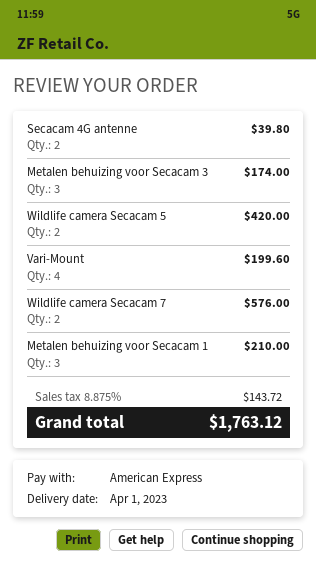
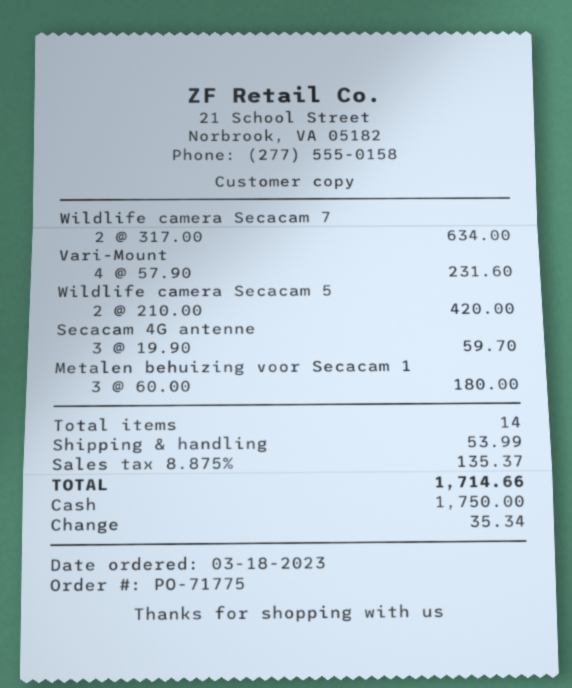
payment method: American Express -> cash
Secacam 4G antenne: 2 for 39.80 -> 3 for 59.70
Metalen behuizing voor Secacam 3: 3 for 174.00 -> none
Vari-Mount: 4 for 199.60 -> 4 for 231.60
Wildlife camera Secacam 7: 2 for 576.00 -> 2 for 634.00
Metalen behuizing voor Secacam 1: 3 for 210.00 -> 3 for 180.00
shipping: none -> 53.99
tax: 8.875% = 143.72 -> 8.875% = 135.37
total: 1763.12 -> 1714.66

